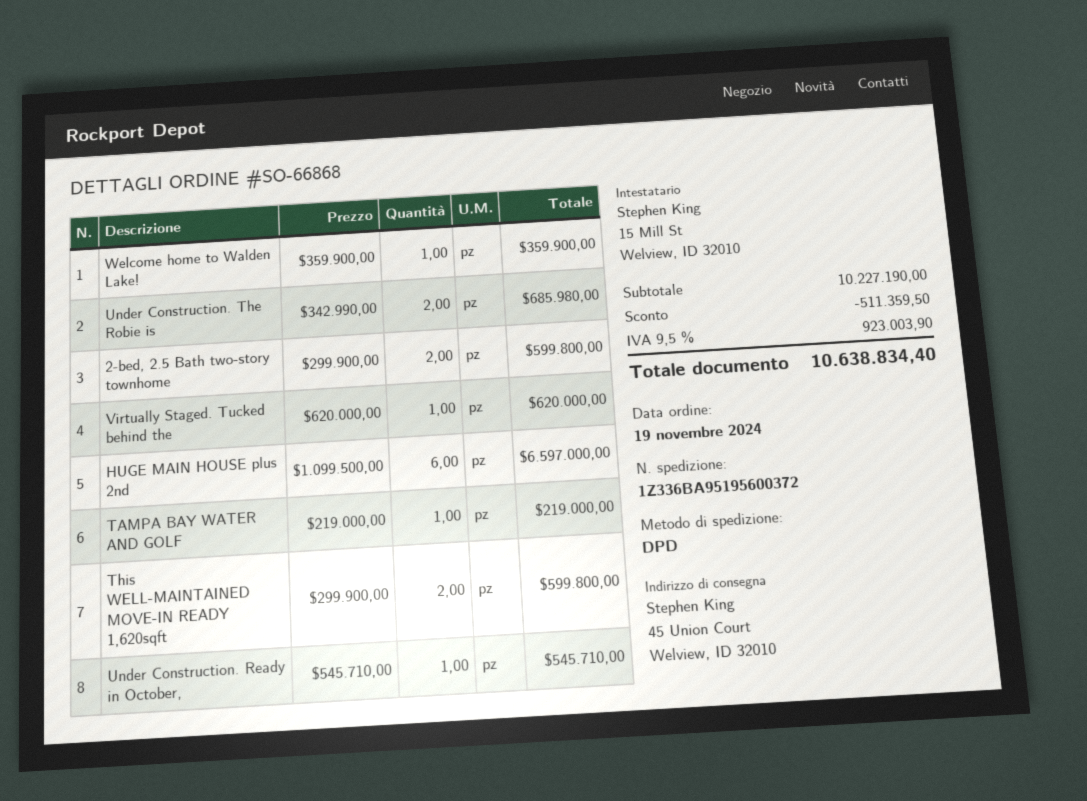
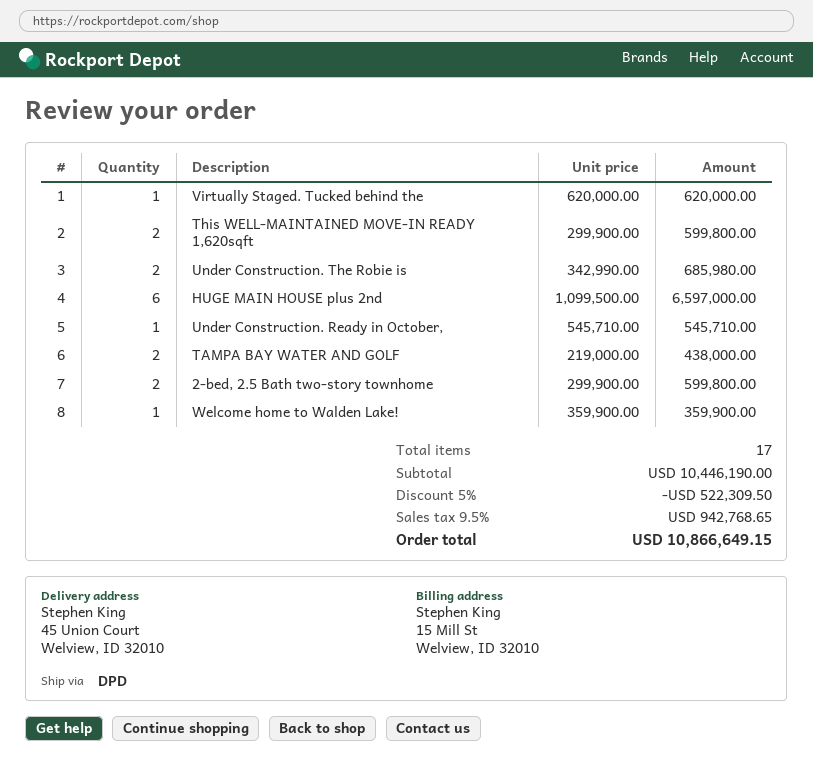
TAMPA BAY WATER AND GOLF: 1 x 219000.00 = 219000.00 -> 2 x 219000.00 = 438000.00
subtotal: 10227190.00 -> 10446190.00
discount: 511359.50 -> 522309.50
tax: 9.5% = 923003.90 -> 9.5% = 942768.65
total: 10638834.40 -> 10866649.15

